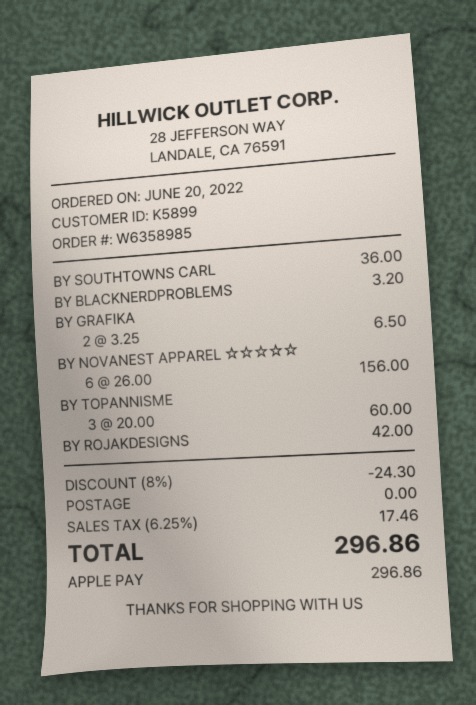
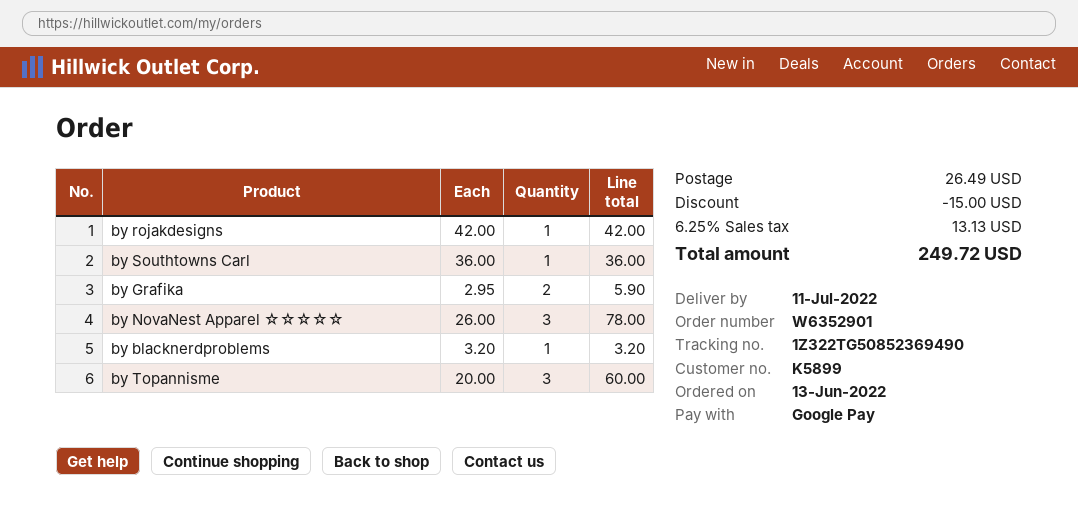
order number: W6358985 -> W6352901
order date: 2022-06-20 -> 2022-06-13
payment method: Apple Pay -> Google Pay
BY GRAFIKA: 2 x 3.25 = 6.50 -> 2 x 2.95 = 5.90
BY NOVANEST APPAREL ☆☆☆☆☆: 6 x 26.00 = 156.00 -> 3 x 26.00 = 78.00
discount: 24.30 -> 15.00
shipping: 0.00 -> 26.49
tax: 6.25% = 17.46 -> 6.25% = 13.13
total: 296.86 -> 249.72

